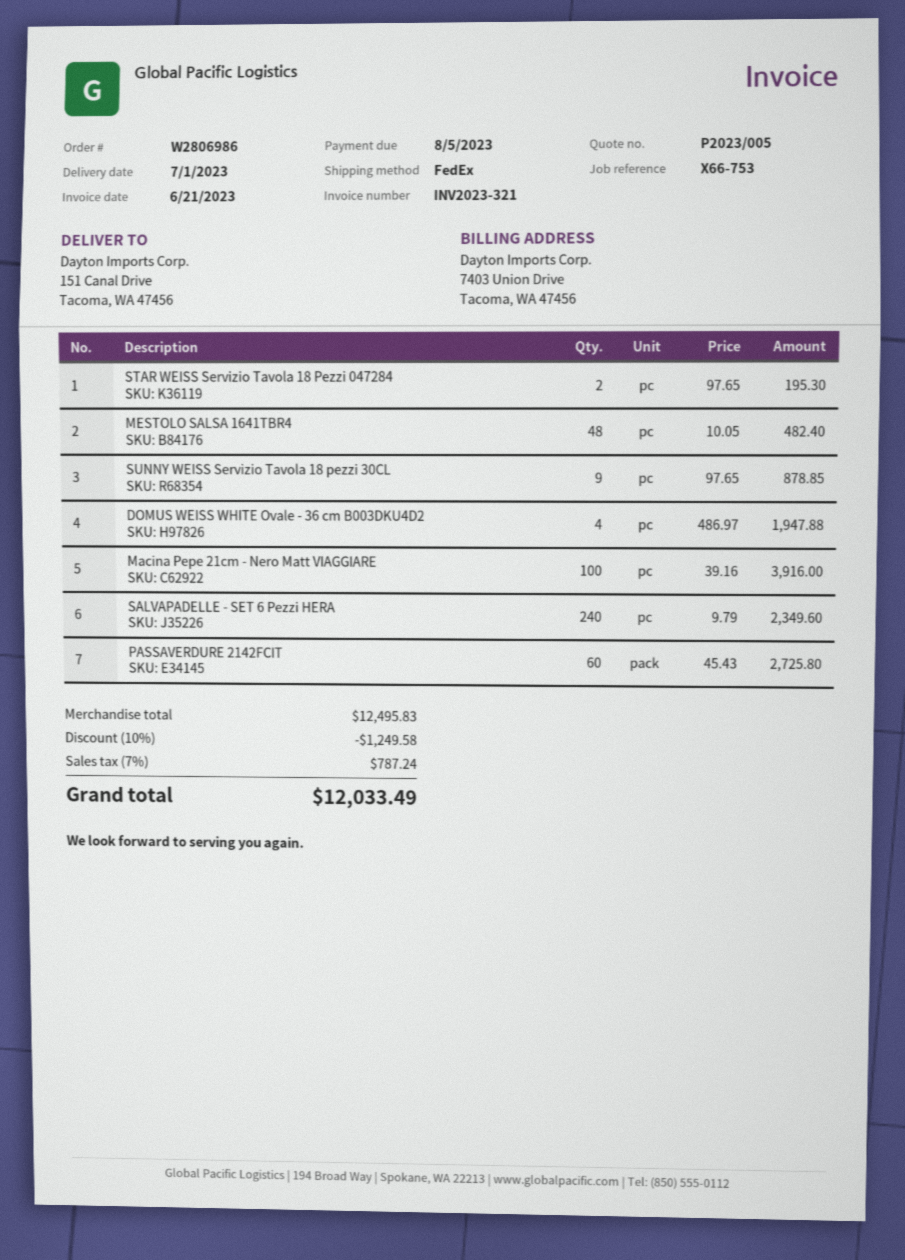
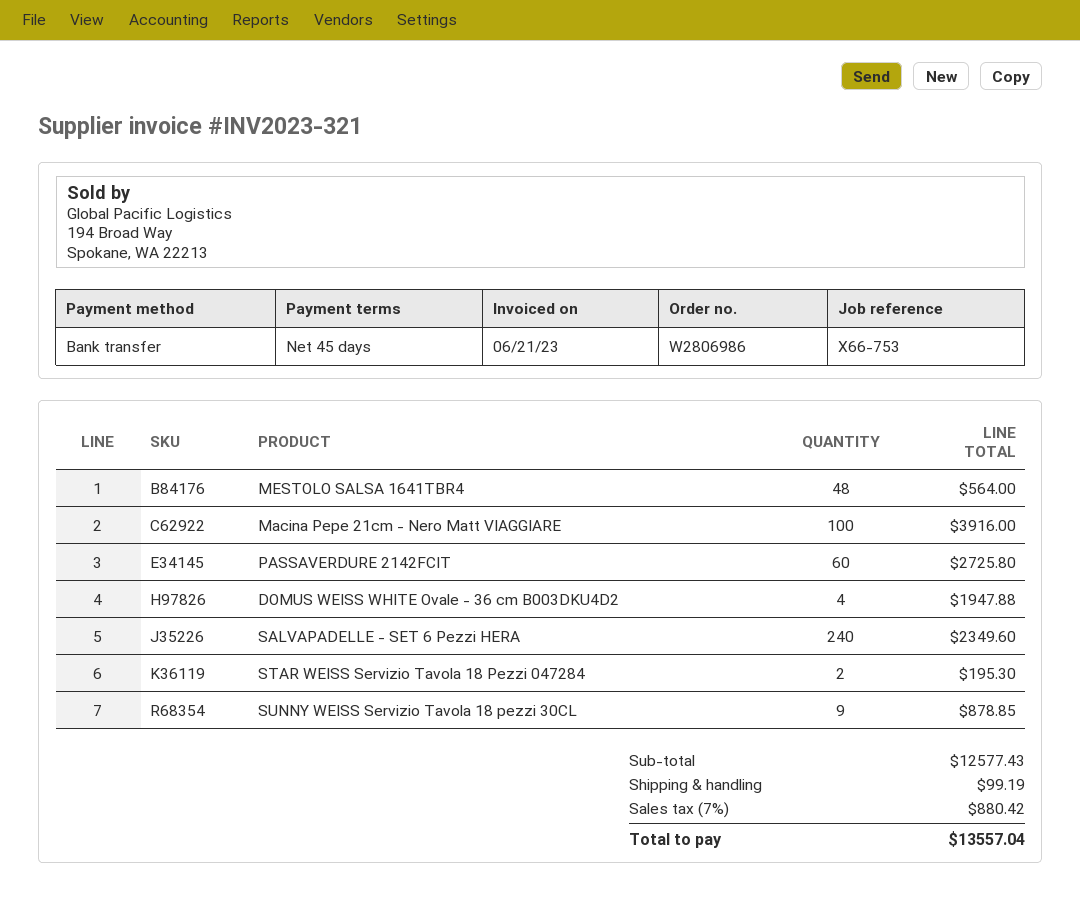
MESTOLO SALSA 1641TBR4: 48 for 482.40 -> 48 for 564.00
subtotal: 12495.83 -> 12577.43
discount: 10% = 1249.58 -> none
shipping: none -> 99.19
tax: 7% = 787.24 -> 7% = 880.42
total: 12033.49 -> 13557.04

